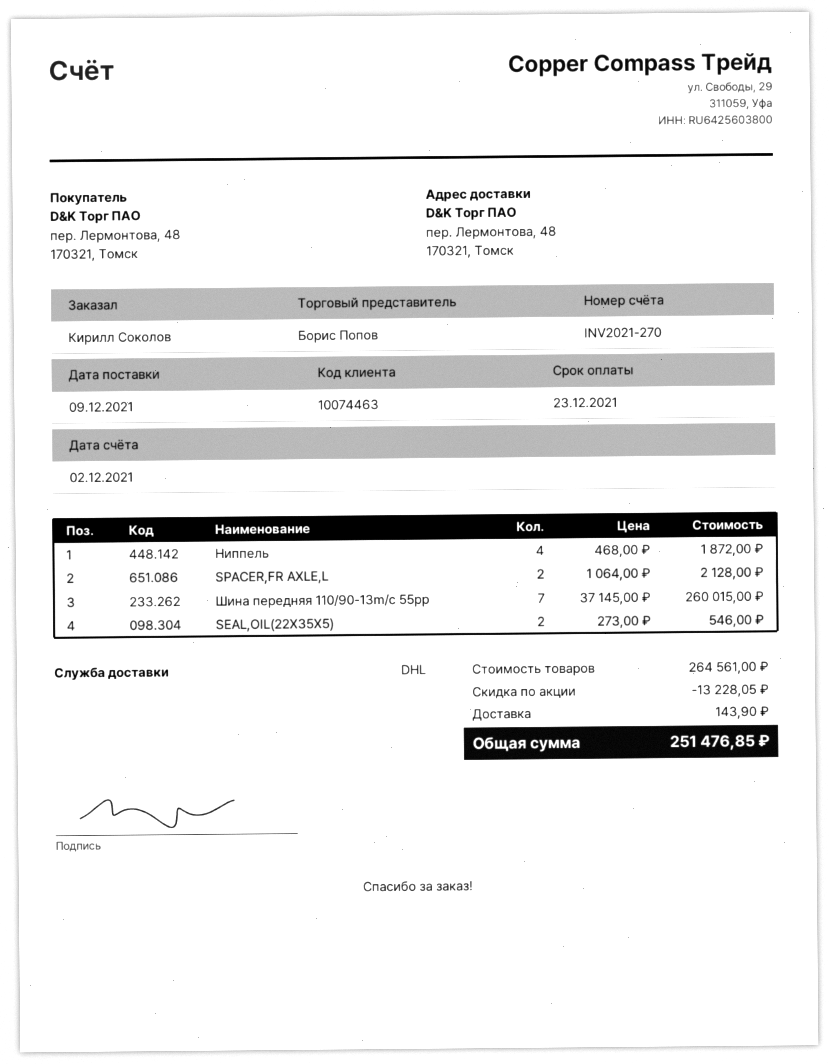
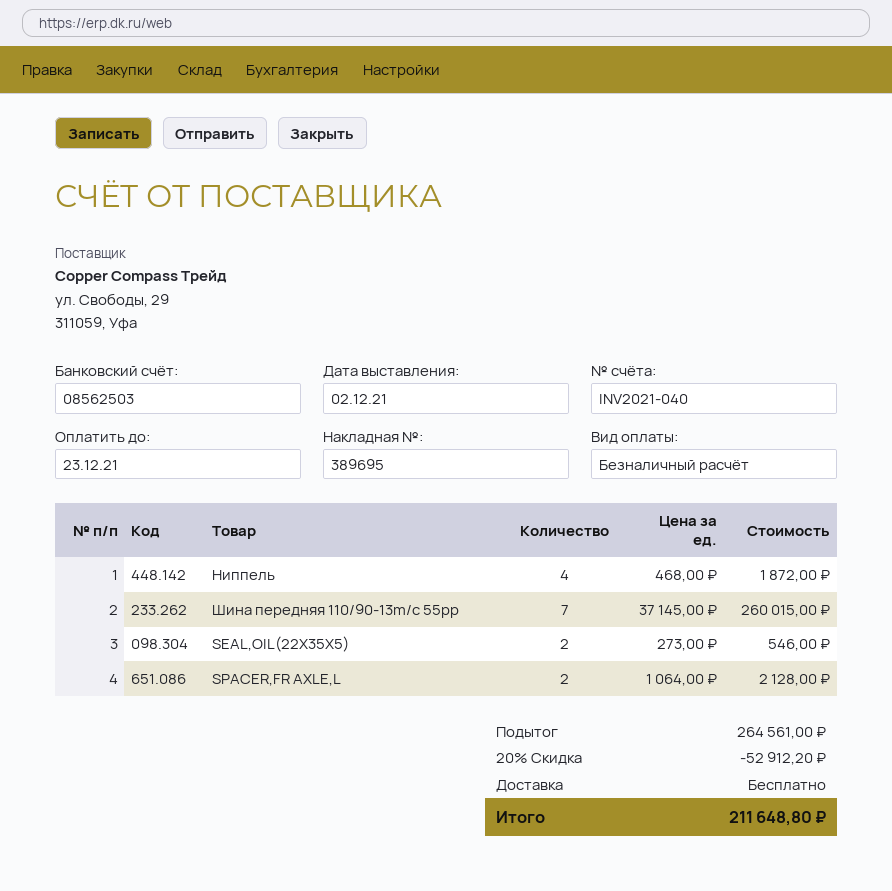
invoice number: INV2021-270 -> INV2021-040
discount: 13228.05 -> 52912.20
shipping: 143.90 -> 0.00
total: 251476.85 -> 211648.80

